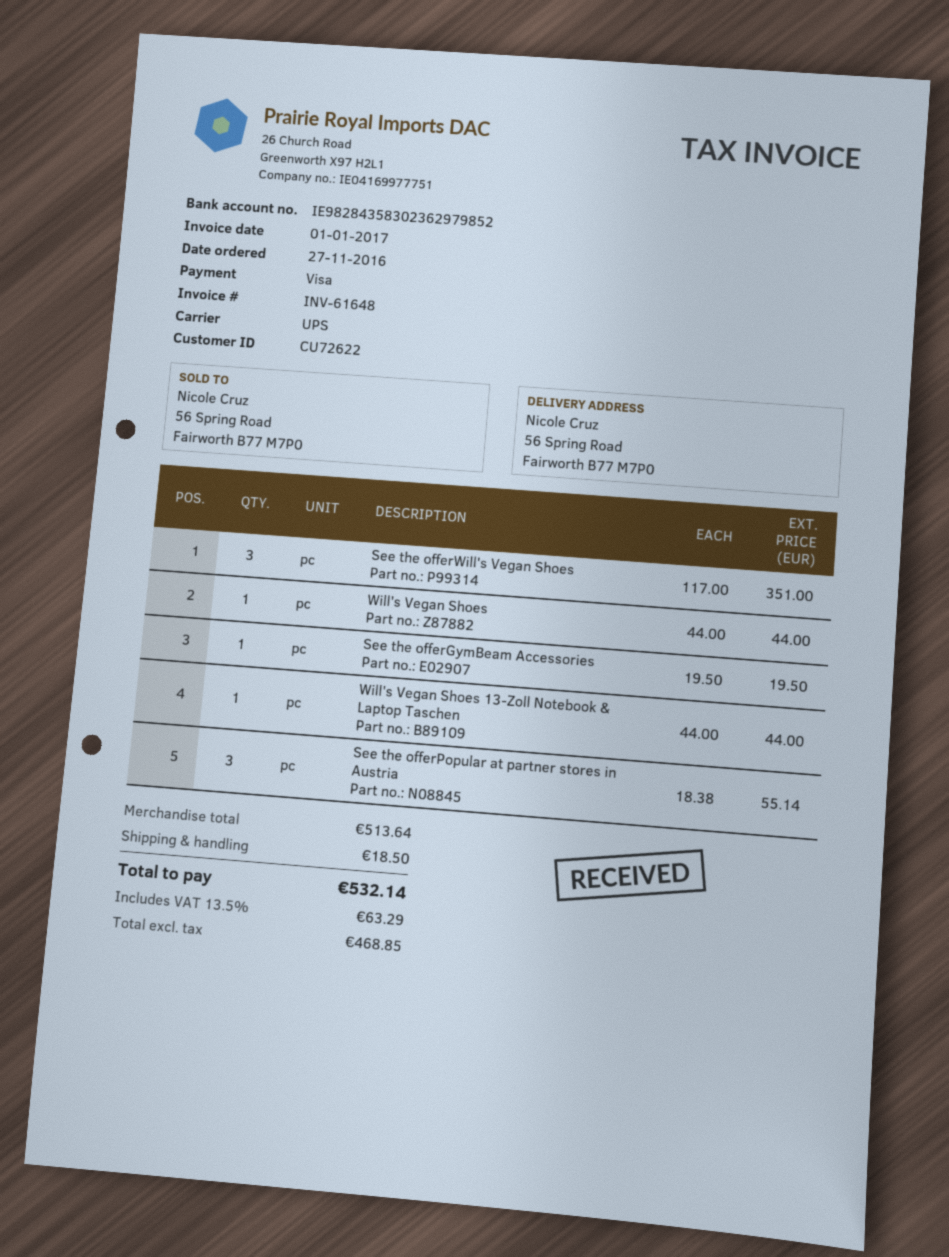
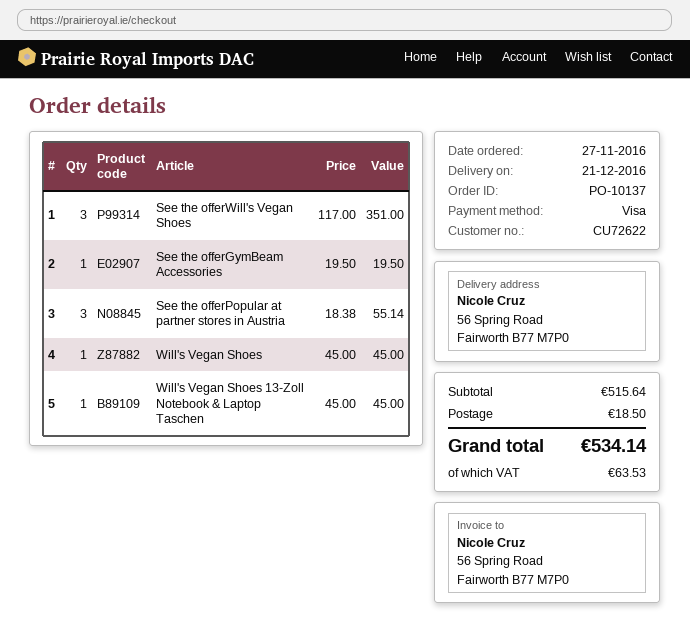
Will's Vegan Shoes: 1 x 44.00 = 44.00 -> 1 x 45.00 = 45.00
Will's Vegan Shoes 13-Zoll Notebook & Laptop Taschen: 1 x 44.00 = 44.00 -> 1 x 45.00 = 45.00
subtotal: 513.64 -> 515.64
tax: 63.29 -> 63.53
total: 532.14 -> 534.14

